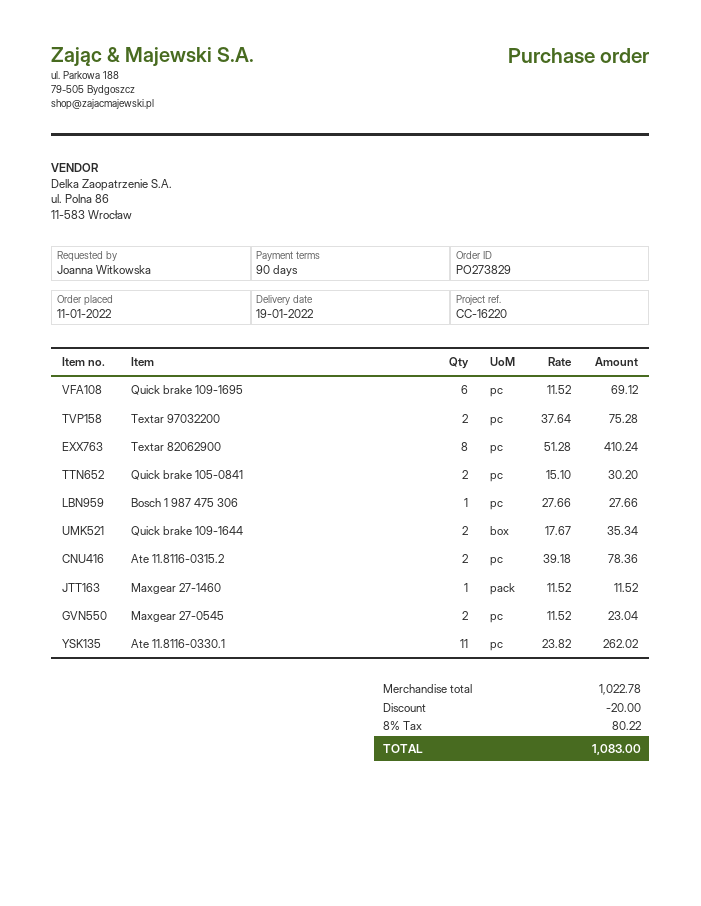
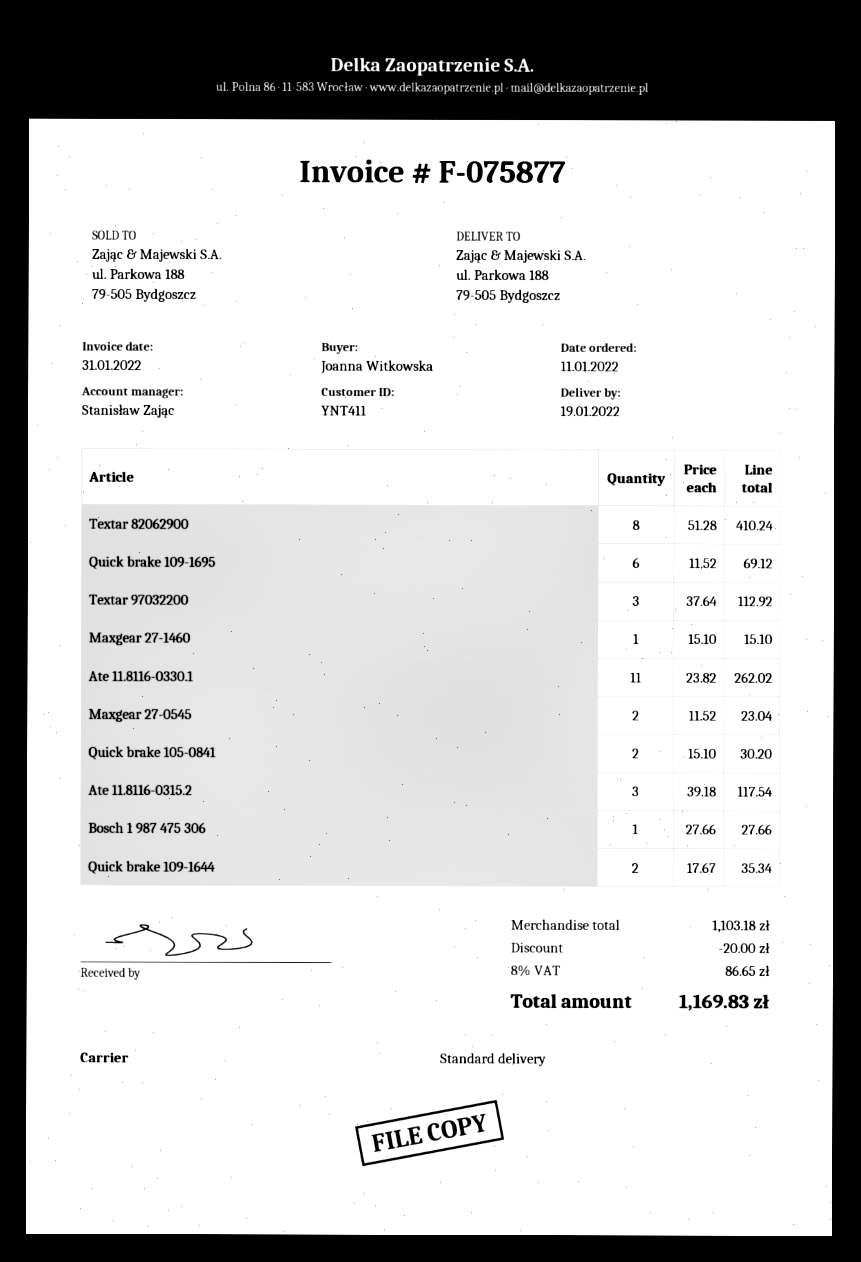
Textar 97032200: 2 x 37.64 = 75.28 -> 3 x 37.64 = 112.92
Ate 11.8116-0315.2: 2 x 39.18 = 78.36 -> 3 x 39.18 = 117.54
Maxgear 27-1460: 1 x 11.52 = 11.52 -> 1 x 15.10 = 15.10
subtotal: 1022.78 -> 1103.18
tax: 8% = 80.22 -> 8% = 86.65
total: 1083.00 -> 1169.83

